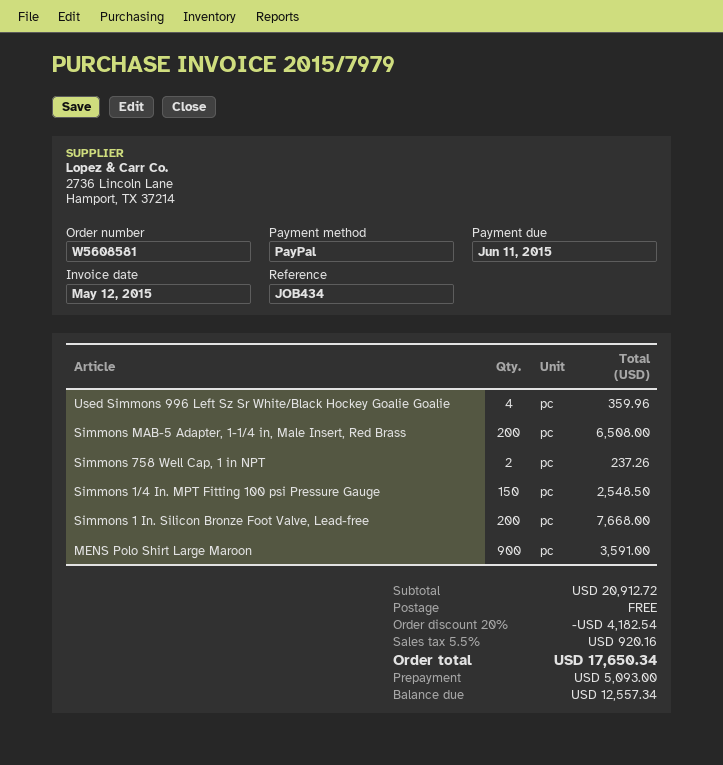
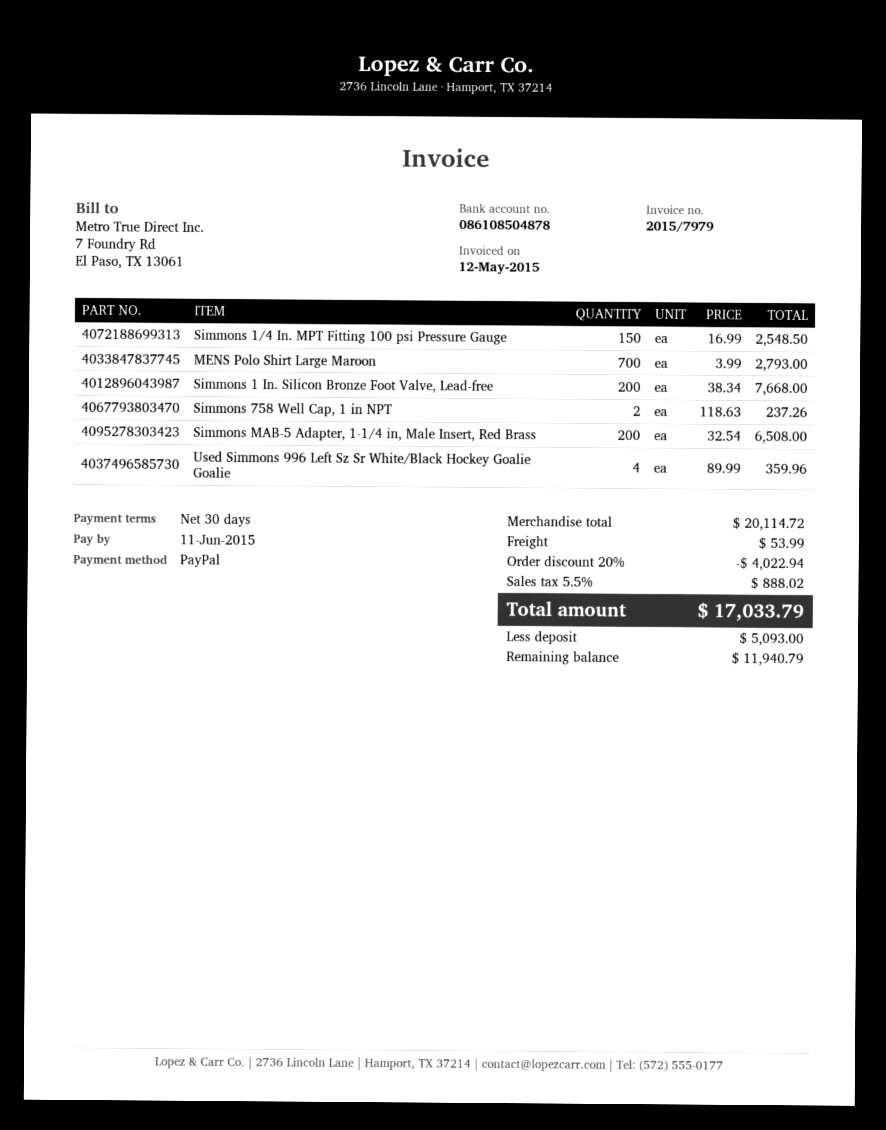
MENS Polo Shirt Large Maroon: 900 for 3591.00 -> 700 for 2793.00
subtotal: 20912.72 -> 20114.72
discount: 20% = 4182.54 -> 20% = 4022.94
shipping: 0.00 -> 53.99
tax: 5.5% = 920.16 -> 5.5% = 888.02
total: 17650.34 -> 17033.79
balance: 12557.34 -> 11940.79

